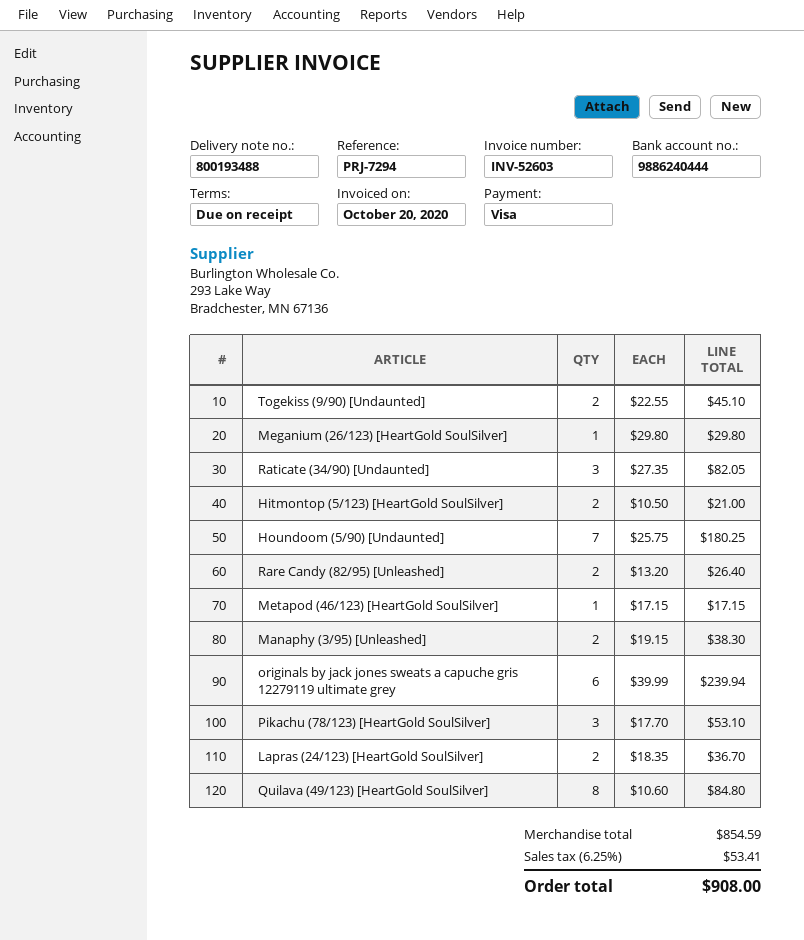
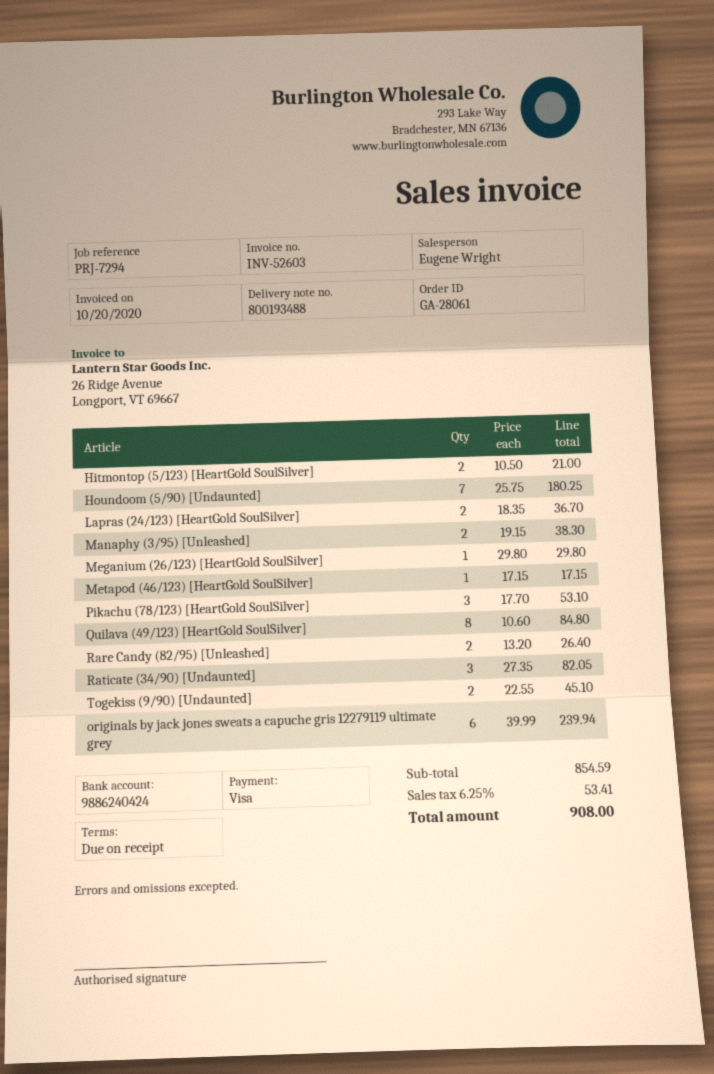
bank account: 9886240444 -> 9886240424

